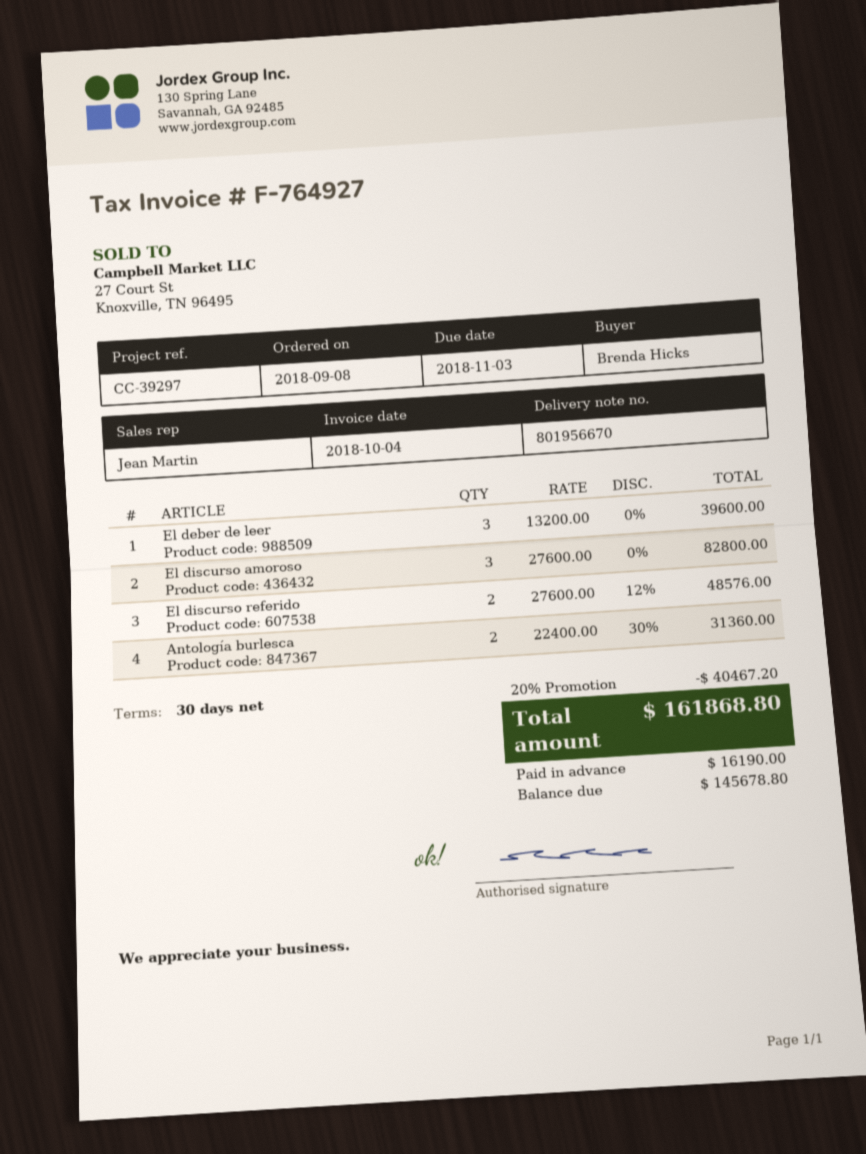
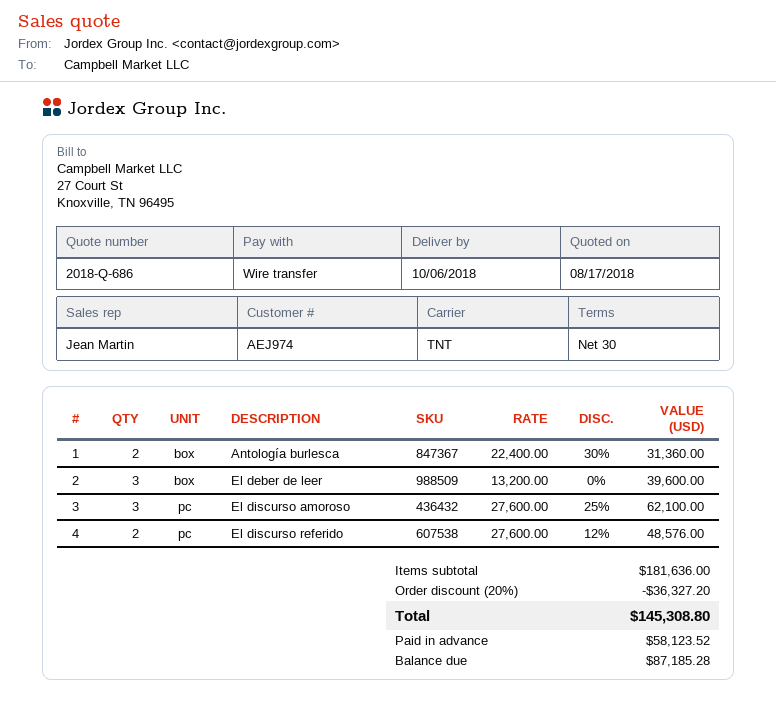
El discurso amoroso: 3 x 27600.00 = 82800.00 -> 3 x 27600.00 - 25% = 62100.00
discount: 20% = 40467.20 -> 20% = 36327.20
total: 161868.80 -> 145308.80
deposit: 16190.00 -> 58123.52
balance: 145678.80 -> 87185.28

